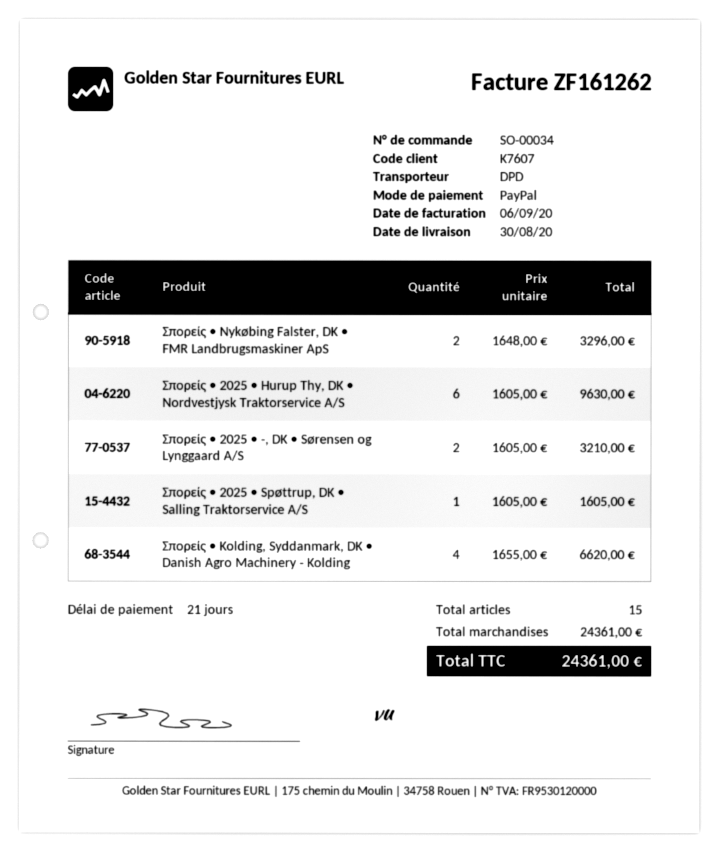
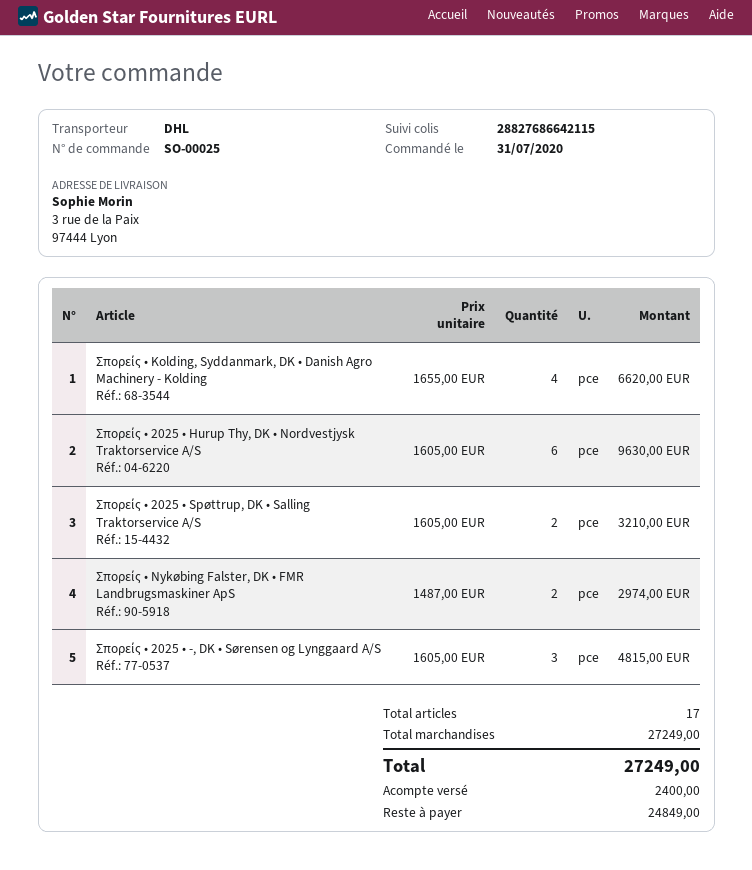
order number: SO-00034 -> SO-00025
shipping method: DPD -> DHL
Σπορείς • Nykøbing Falster, DK • FMR Landbrugsmaskiner ApS: 2 x 1648.00 = 3296.00 -> 2 x 1487.00 = 2974.00
Σπορείς • 2025 • -, DK • Sørensen og Lynggaard A/S: 2 x 1605.00 = 3210.00 -> 3 x 1605.00 = 4815.00
Σπορείς • 2025 • Spøttrup, DK • Salling Traktorservice A/S: 1 x 1605.00 = 1605.00 -> 2 x 1605.00 = 3210.00
total quantity: 15 -> 17
subtotal: 24361.00 -> 27249.00
total: 24361.00 -> 27249.00

